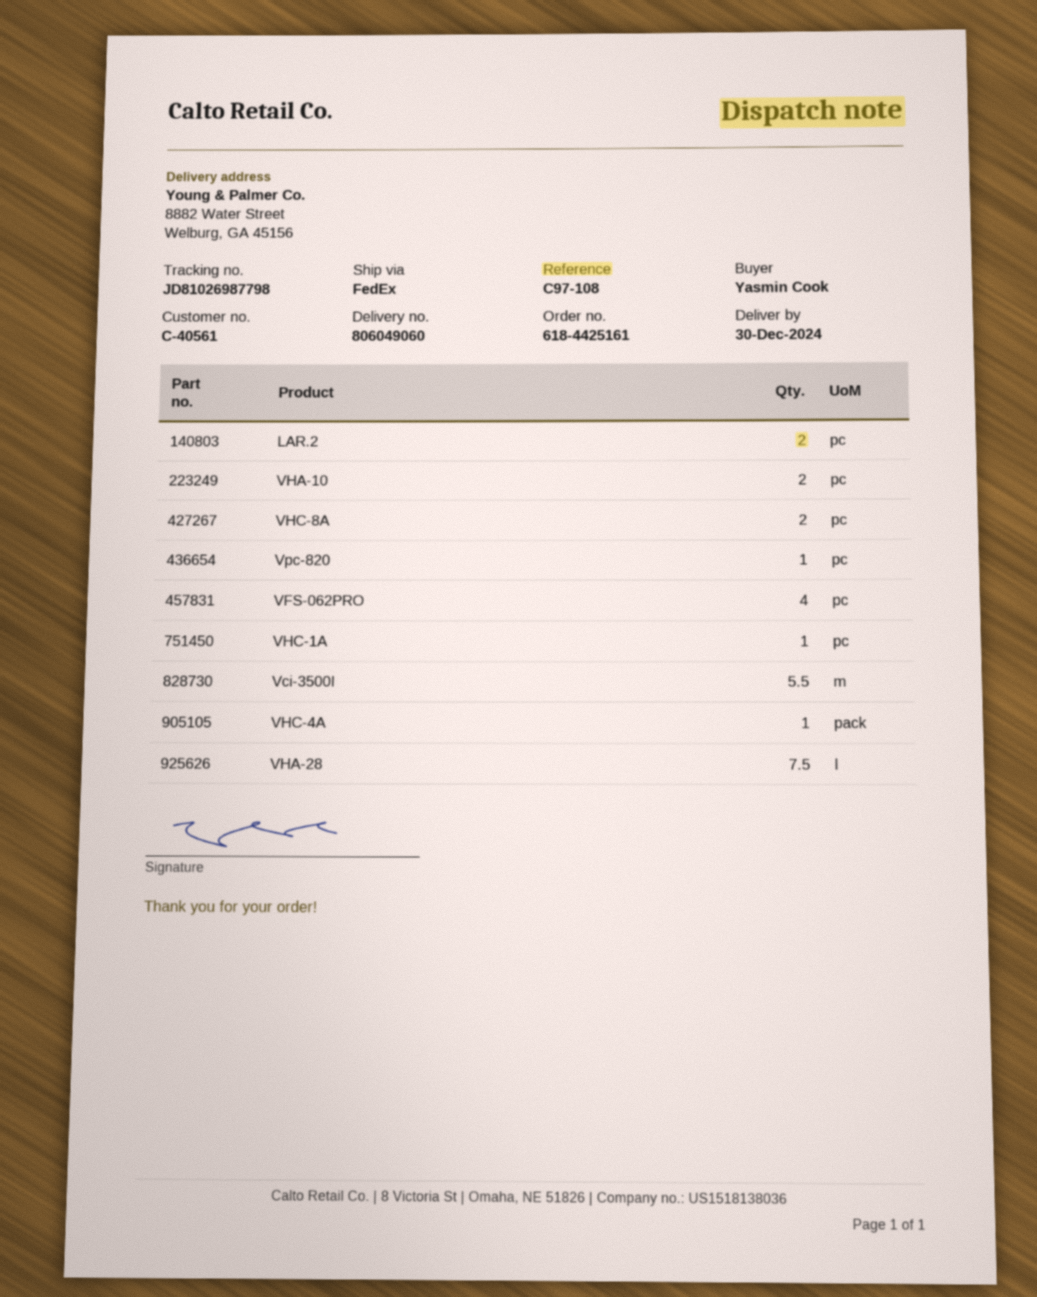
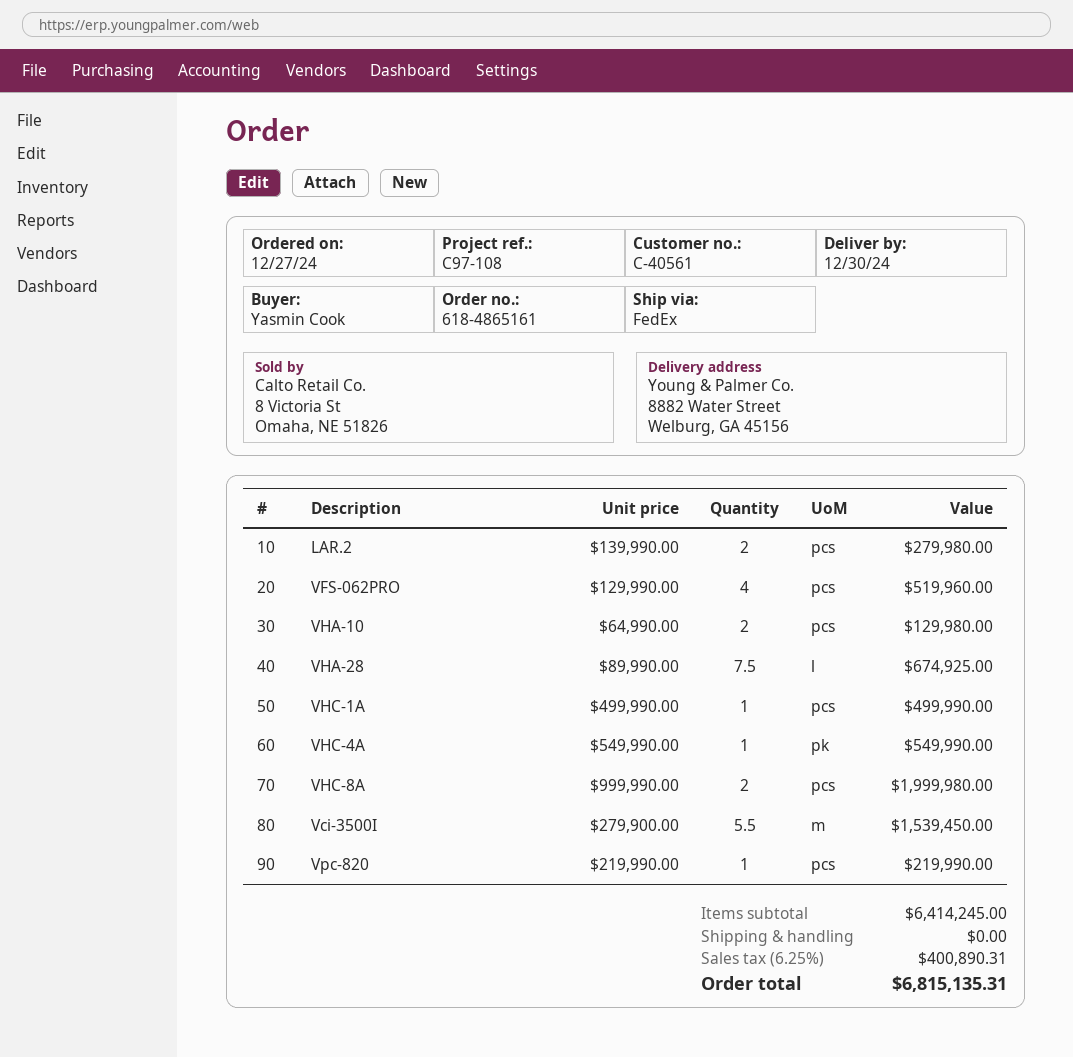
order number: 618-4425161 -> 618-4865161

